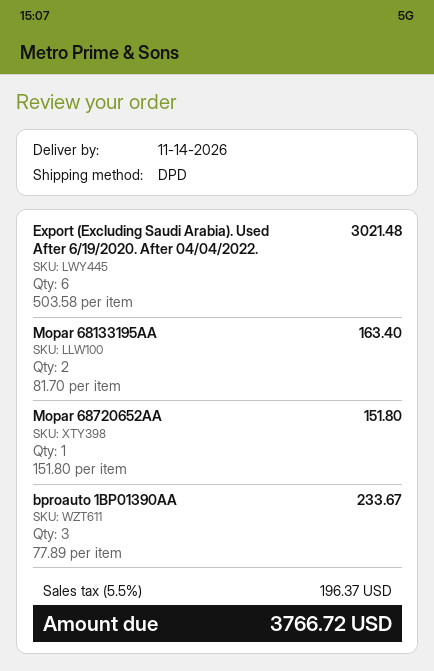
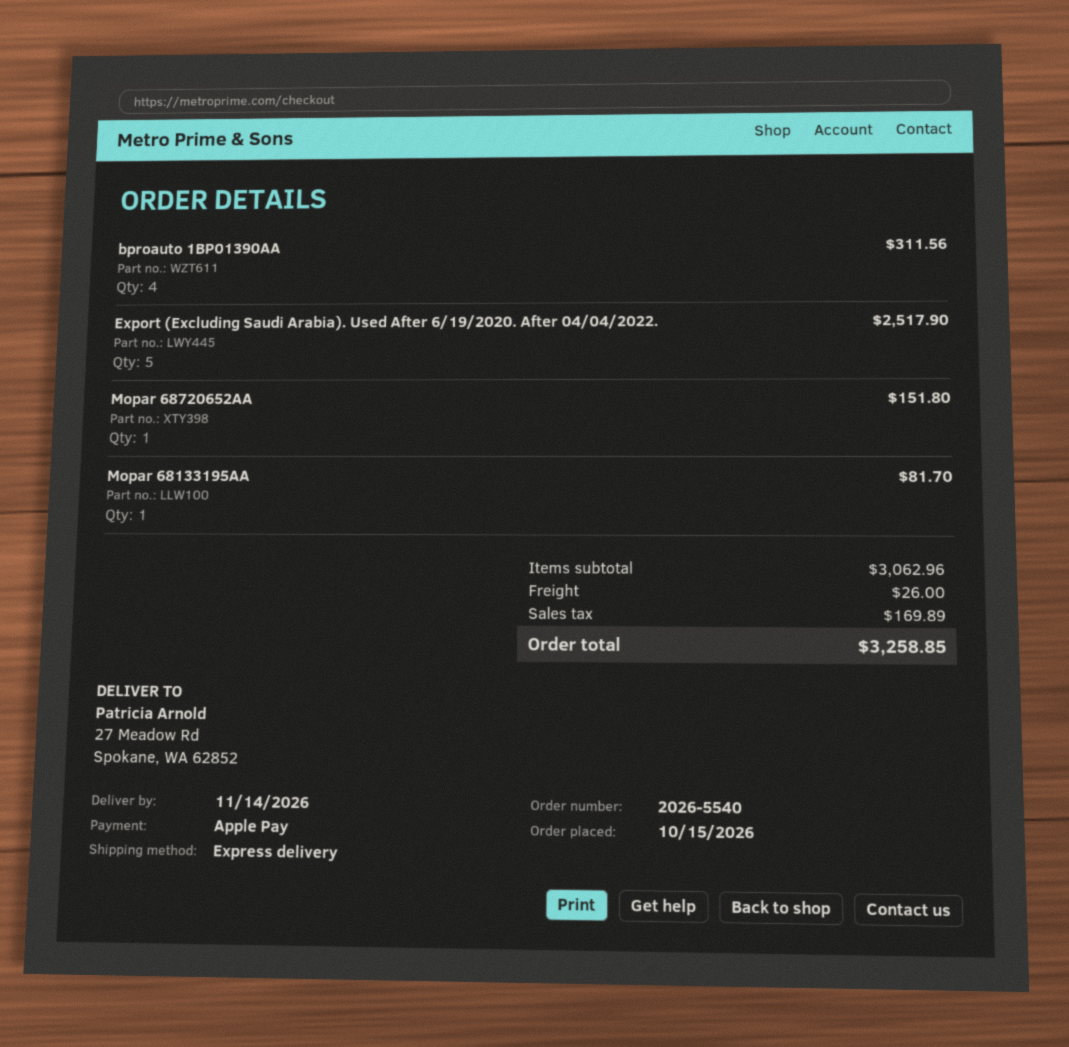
shipping method: DPD -> express
Export (Excluding Saudi Arabia). Used After 6/19/2020. After 04/04/2022.: 6 for 3021.48 -> 5 for 2517.90
Mopar 68133195AA: 2 for 163.40 -> 1 for 81.70
bproauto 1BP01390AA: 3 for 233.67 -> 4 for 311.56
shipping: none -> 26.00
tax: 196.37 -> 169.89
total: 3766.72 -> 3258.85

